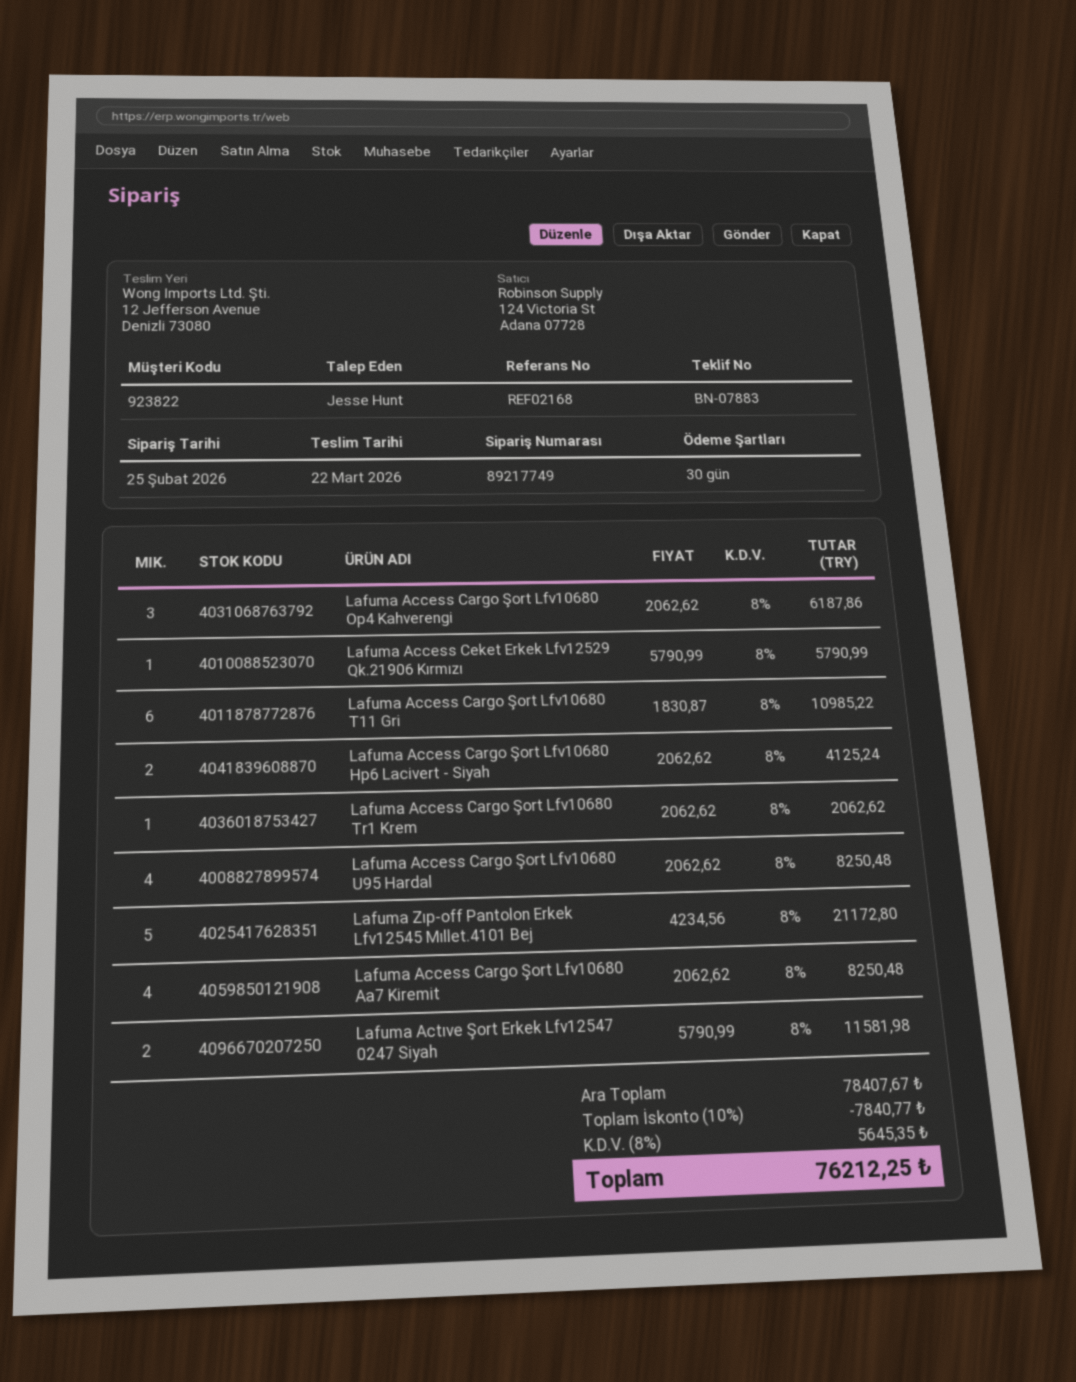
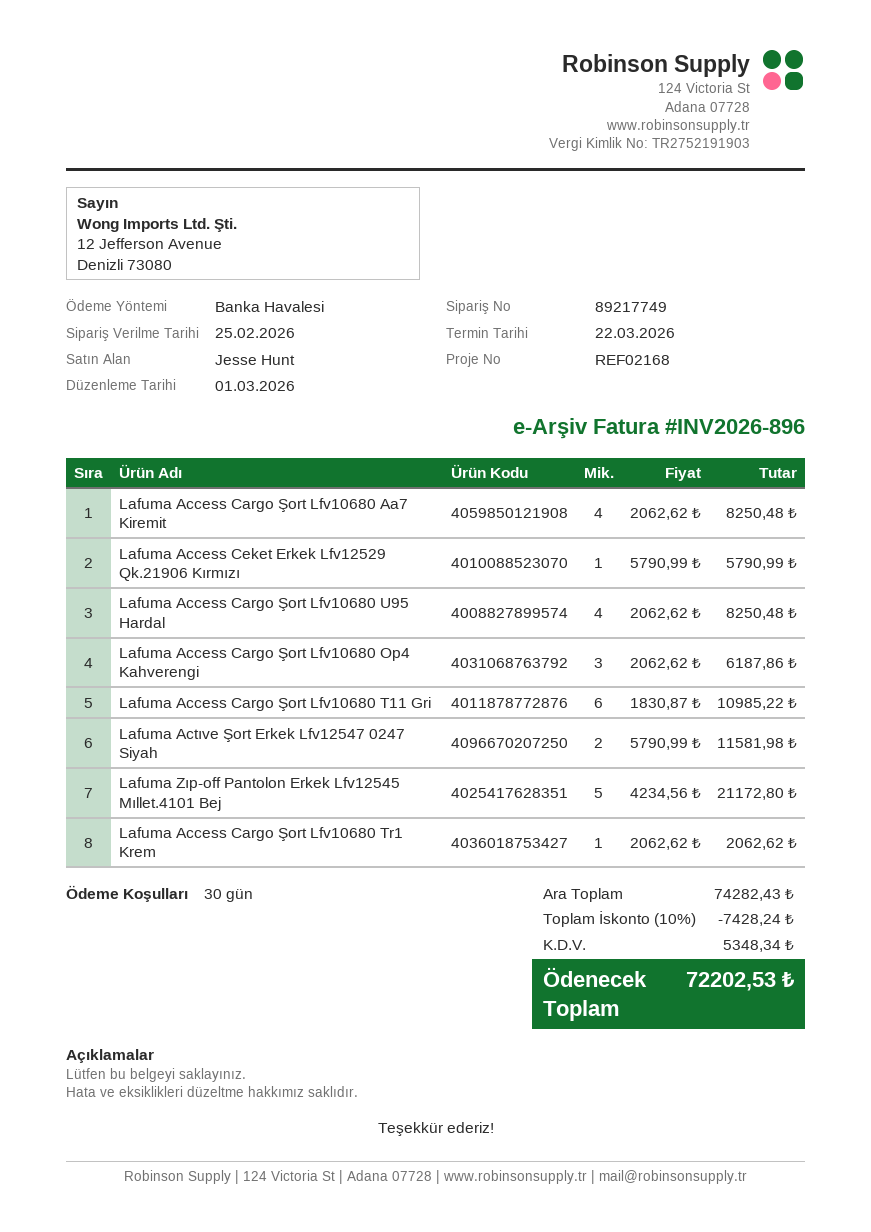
Lafuma Access Cargo Şort Lfv10680 Hp6 Lacivert - Siyah: 2 x 2062.62 = 4125.24 -> none
subtotal: 78407.67 -> 74282.43
discount: 10% = 7840.77 -> 10% = 7428.24
tax: 5645.35 -> 5348.34
total: 76212.25 -> 72202.53

